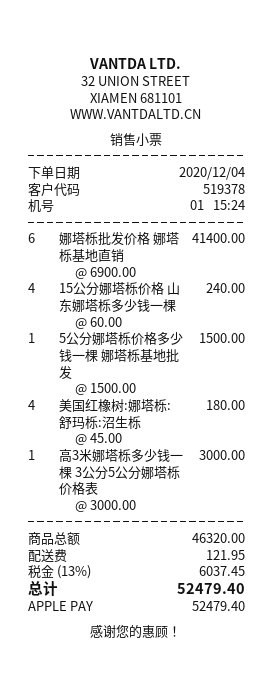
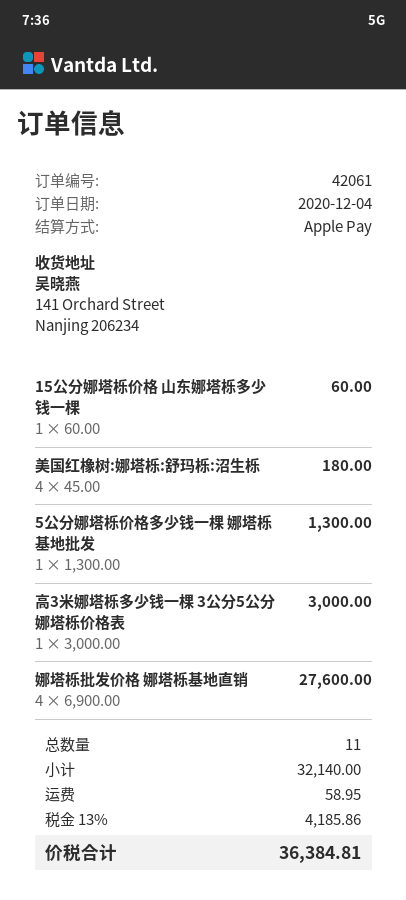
娜塔栎批发价格 娜塔栎基地直销: 6 x 6900.00 = 41400.00 -> 4 x 6900.00 = 27600.00
15公分娜塔栎价格 山东娜塔栎多少钱一棵: 4 x 60.00 = 240.00 -> 1 x 60.00 = 60.00
5公分娜塔栎价格多少钱一棵 娜塔栎基地批发: 1 x 1500.00 = 1500.00 -> 1 x 1300.00 = 1300.00
subtotal: 46320.00 -> 32140.00
shipping: 121.95 -> 58.95
tax: 13% = 6037.45 -> 13% = 4185.86
total: 52479.40 -> 36384.81

